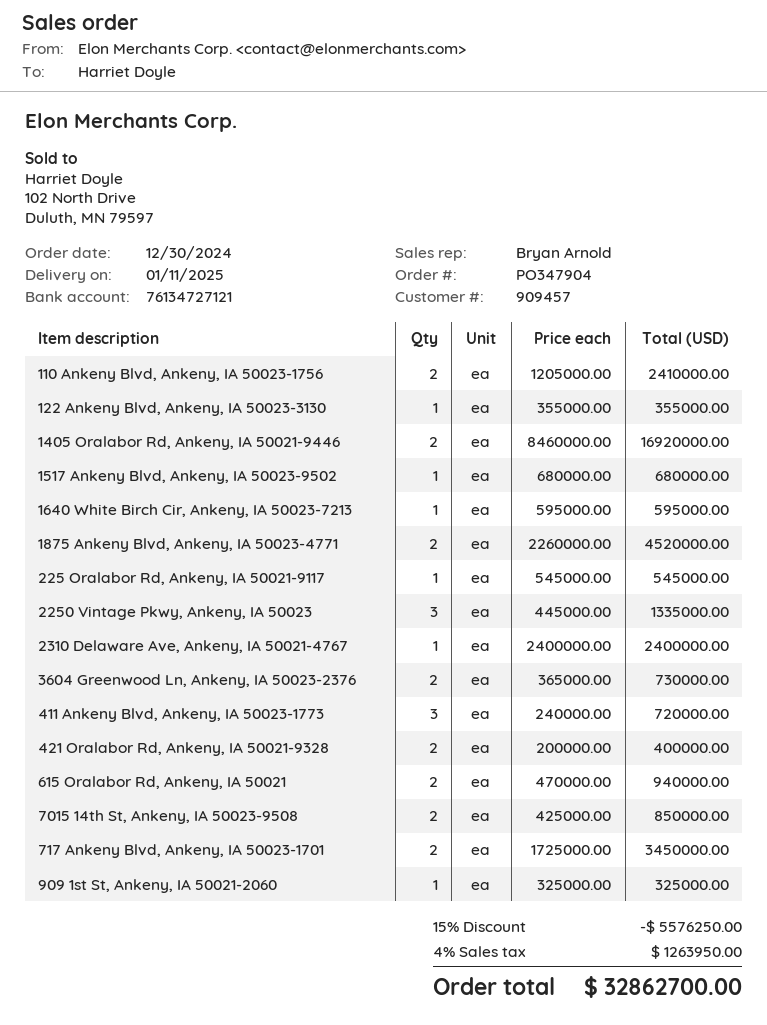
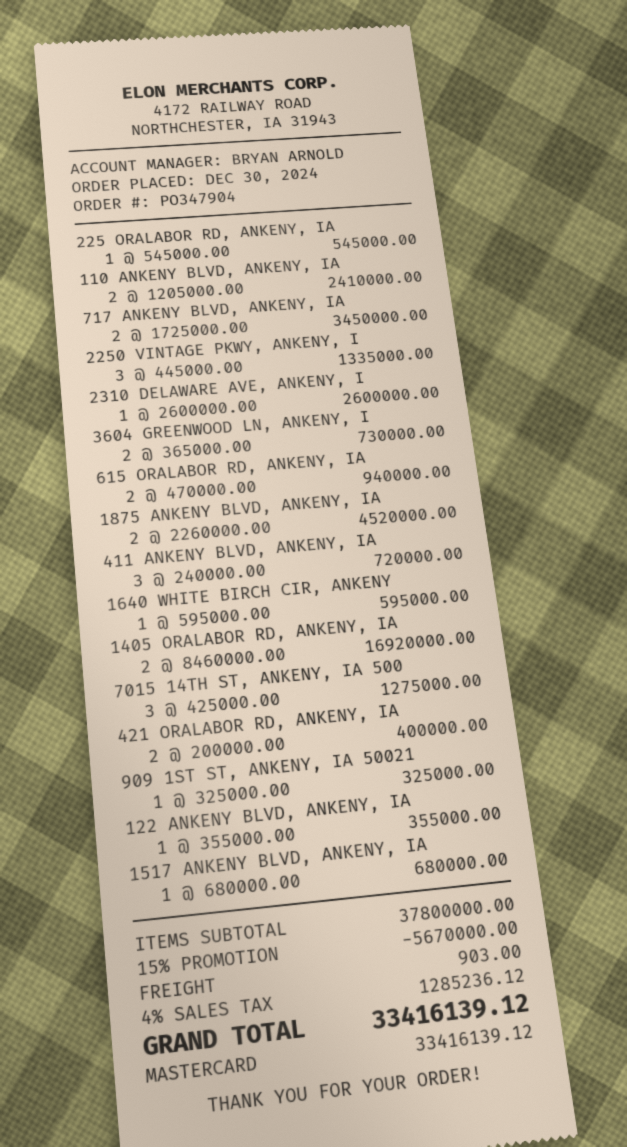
2310 Delaware Ave, Ankeny, IA 50021-4767: 1 x 2400000.00 = 2400000.00 -> 1 x 2600000.00 = 2600000.00
7015 14th St, Ankeny, IA 50023-9508: 2 x 425000.00 = 850000.00 -> 3 x 425000.00 = 1275000.00
discount: 15% = 5576250.00 -> 15% = 5670000.00
shipping: none -> 903.00
tax: 4% = 1263950.00 -> 4% = 1285236.12
total: 32862700.00 -> 33416139.12

